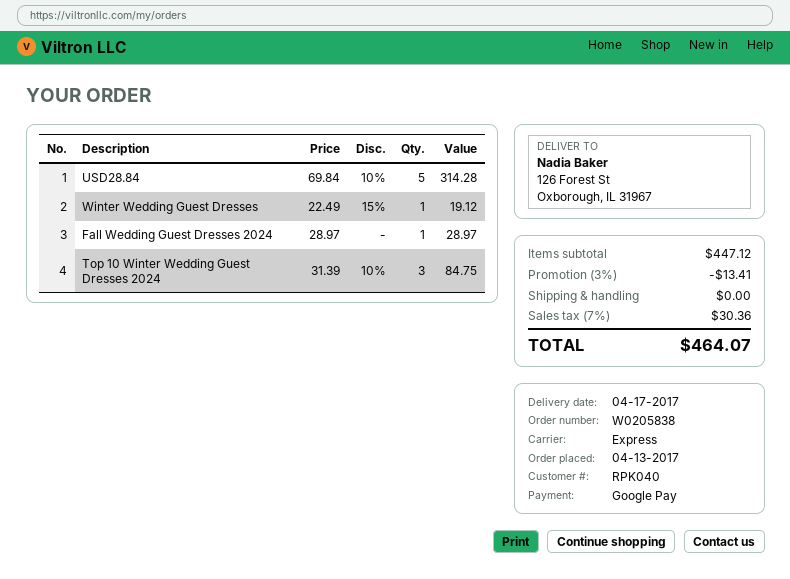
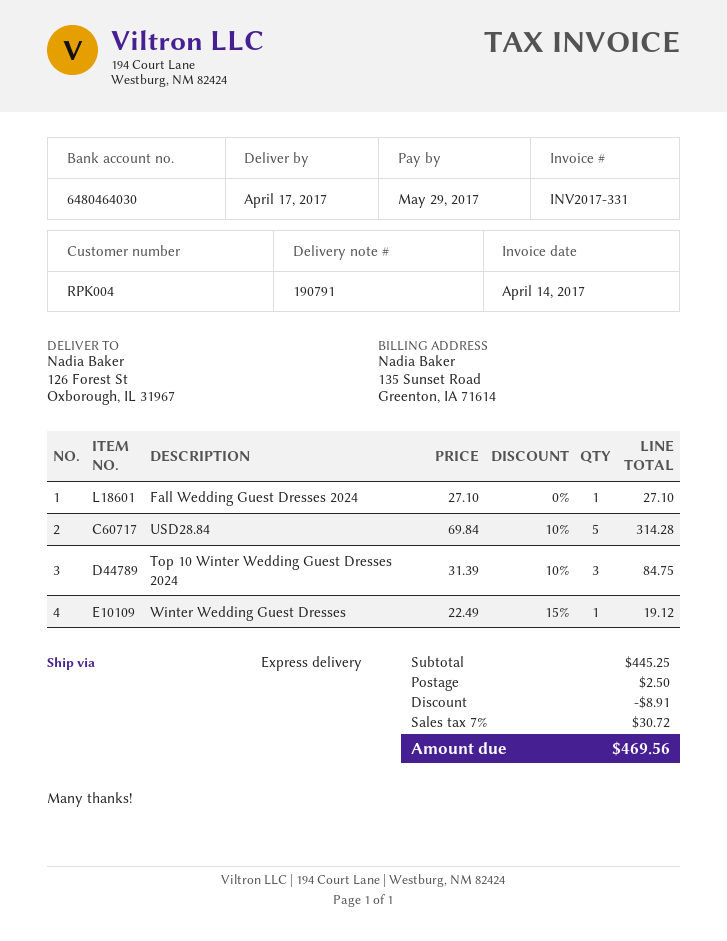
customer number: RPK040 -> RPK004
Fall Wedding Guest Dresses 2024: 1 x 28.97 = 28.97 -> 1 x 27.10 = 27.10
subtotal: 447.12 -> 445.25
discount: 13.41 -> 8.91
shipping: 0.00 -> 2.50
tax: 7% = 30.36 -> 7% = 30.72
total: 464.07 -> 469.56

